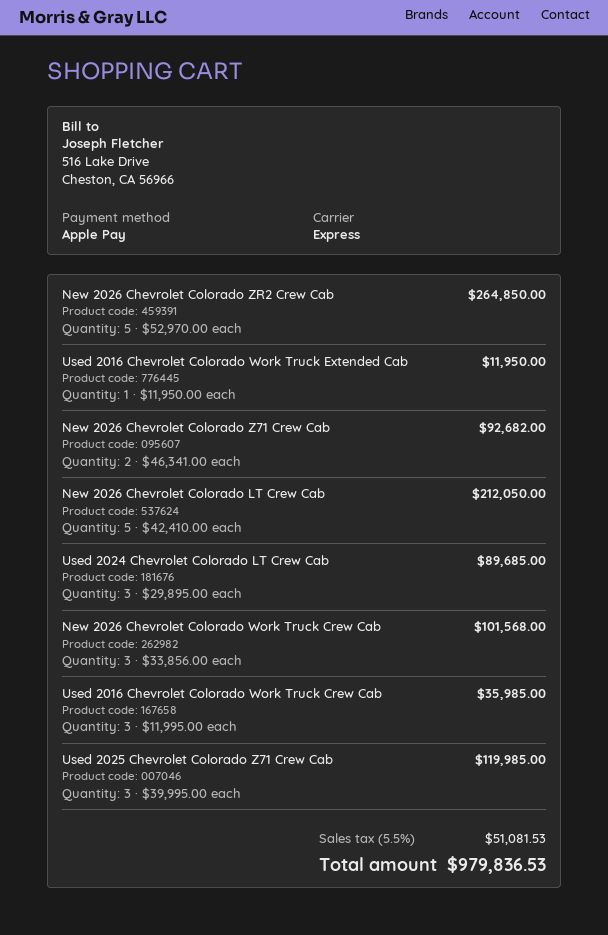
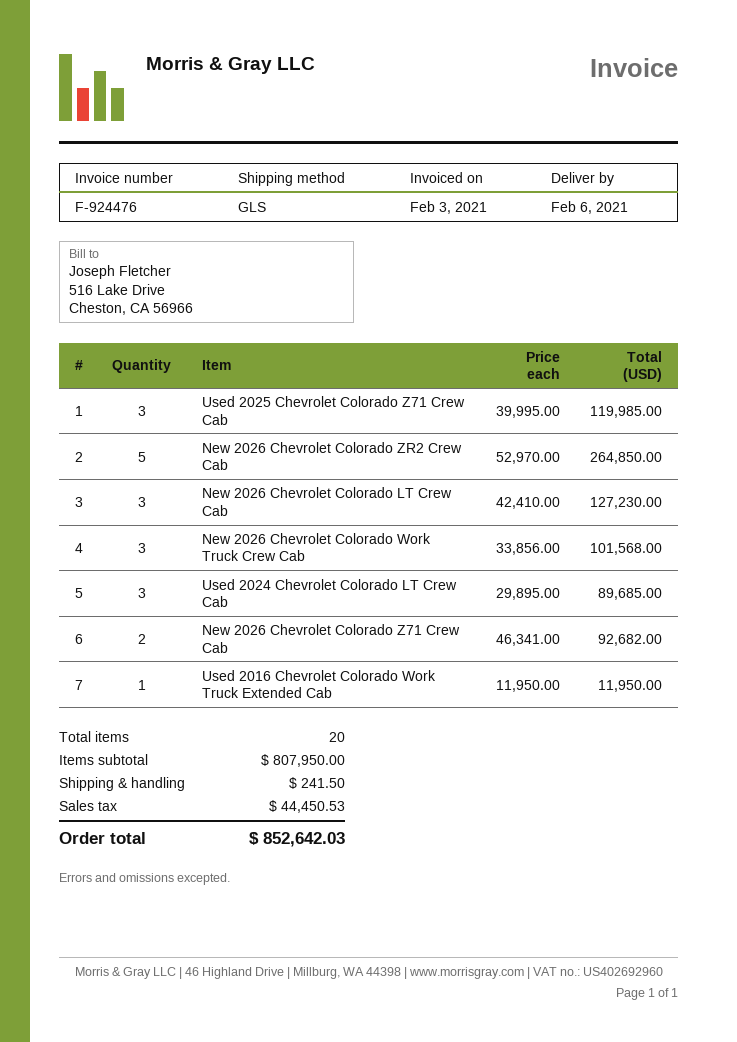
shipping method: express -> GLS
New 2026 Chevrolet Colorado LT Crew Cab: 5 x 42410.00 = 212050.00 -> 3 x 42410.00 = 127230.00
Used 2016 Chevrolet Colorado Work Truck Crew Cab: 3 x 11995.00 = 35985.00 -> none
shipping: none -> 241.50
tax: 51081.53 -> 44450.53
total: 979836.53 -> 852642.03

